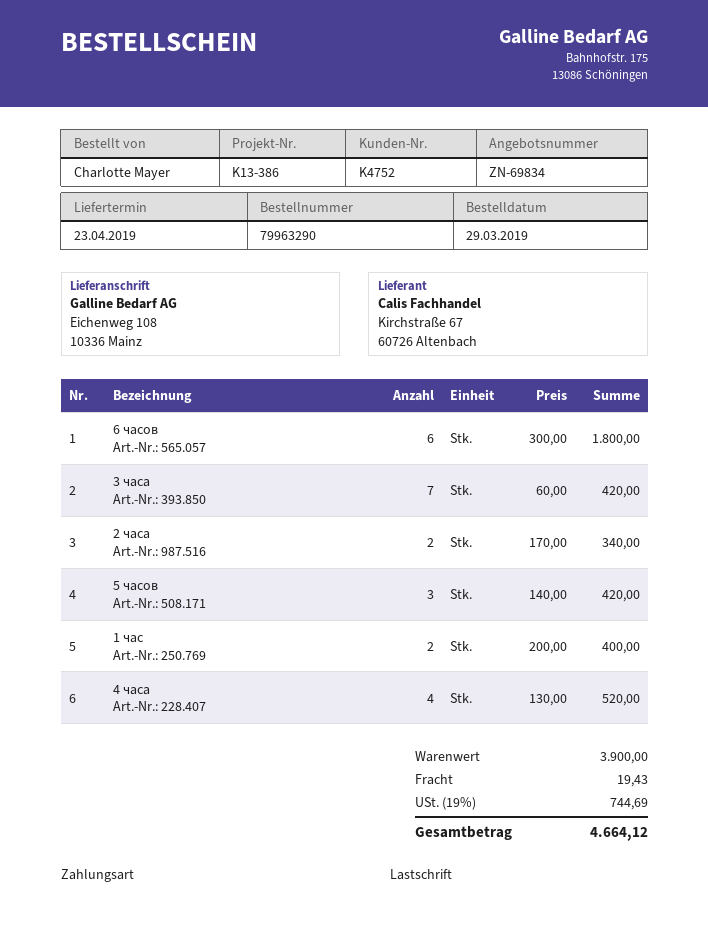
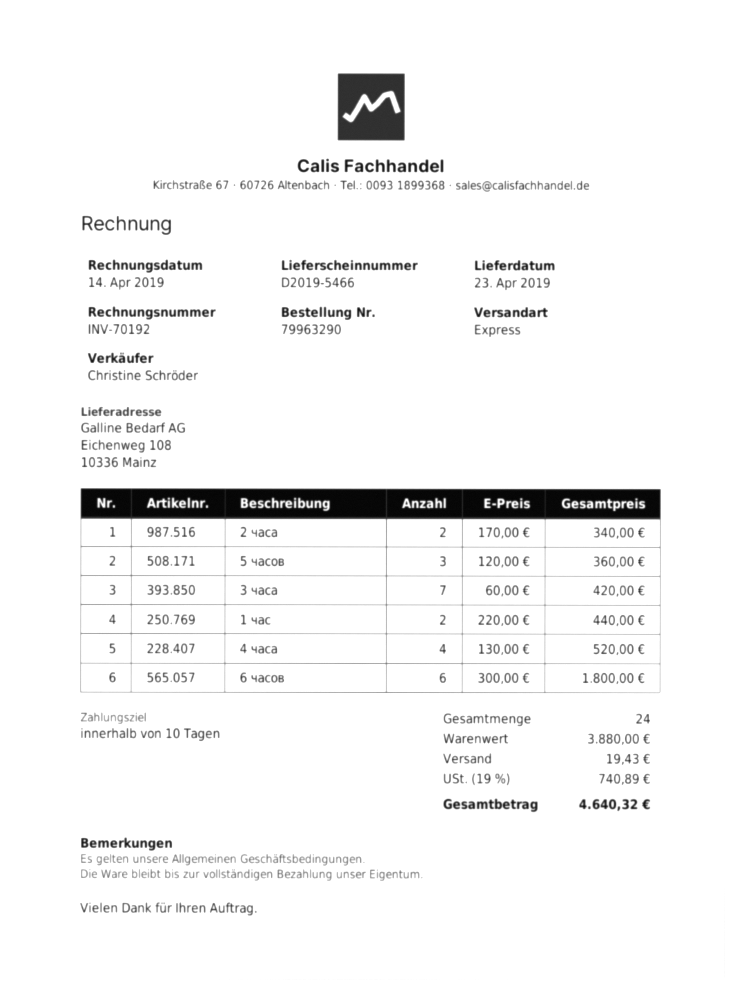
5 часов: 3 x 140.00 = 420.00 -> 3 x 120.00 = 360.00
1 час: 2 x 200.00 = 400.00 -> 2 x 220.00 = 440.00
subtotal: 3900.00 -> 3880.00
tax: 19% = 744.69 -> 19% = 740.89
total: 4664.12 -> 4640.32

